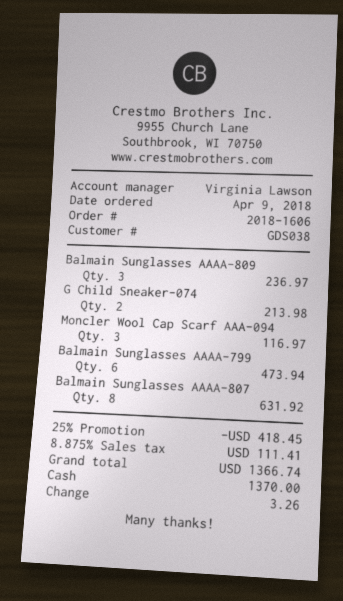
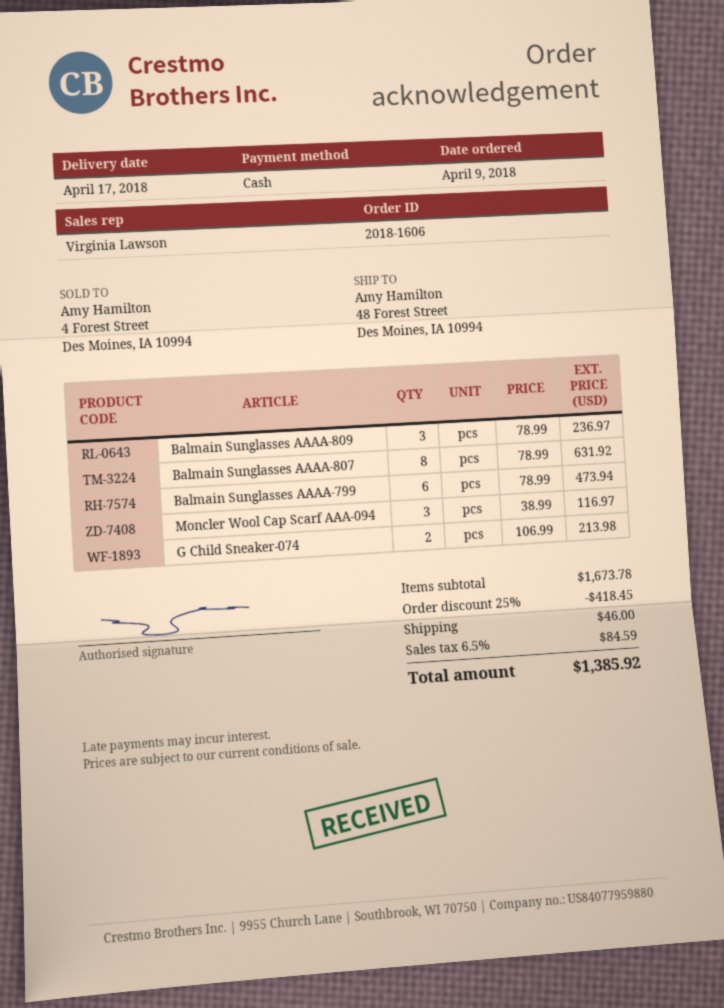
shipping: none -> 46.00
tax: 8.875% = 111.41 -> 6.5% = 84.59
total: 1366.74 -> 1385.92

